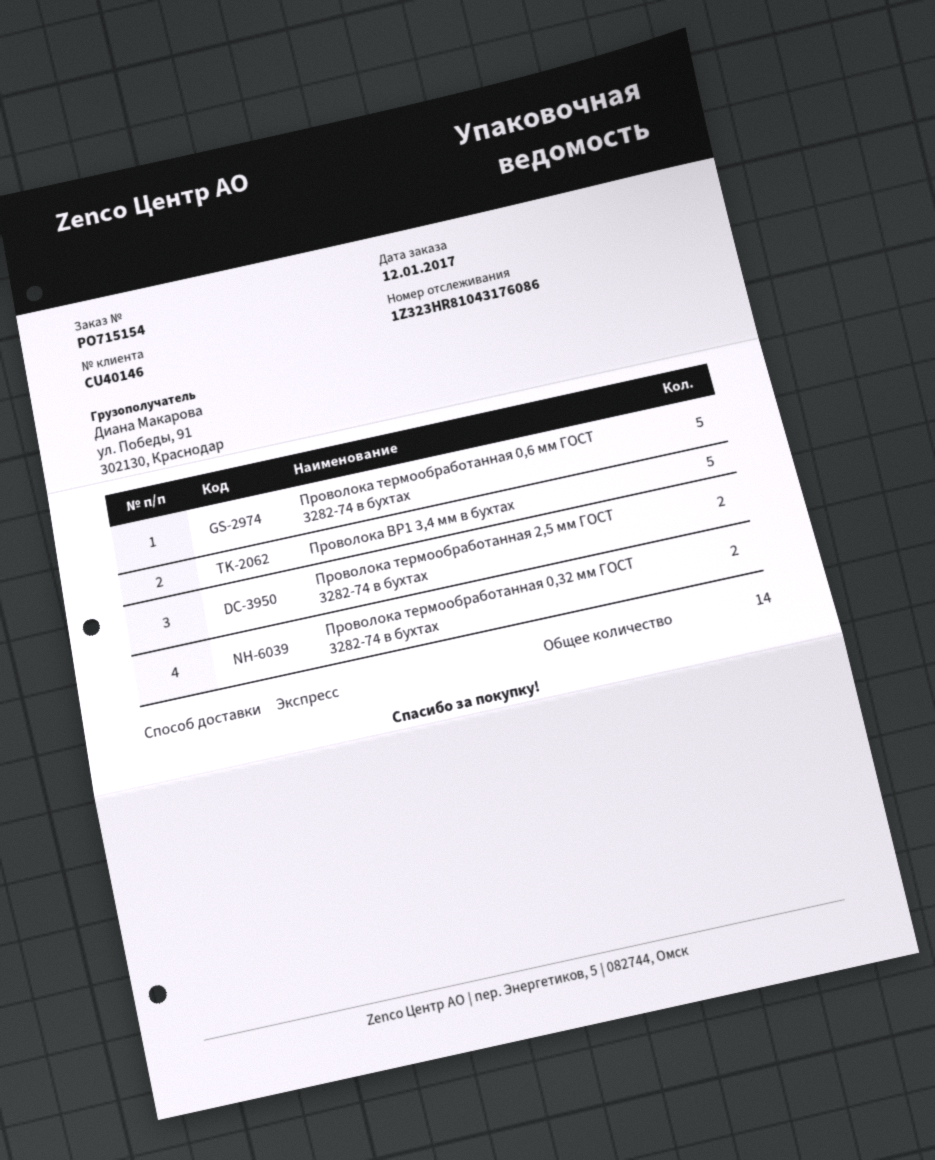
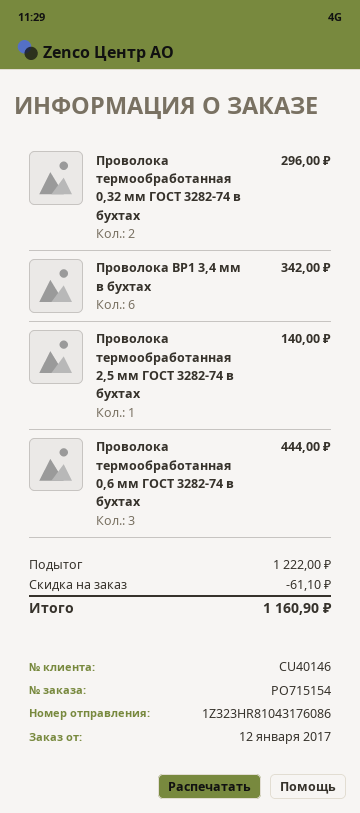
Проволока термообработанная 0,6 мм ГОСТ 3282-74 в бухтах: 5 -> 3
Проволока ВР1 3,4 мм в бухтах: 5 -> 6
Проволока термообработанная 2,5 мм ГОСТ 3282-74 в бухтах: 2 -> 1

